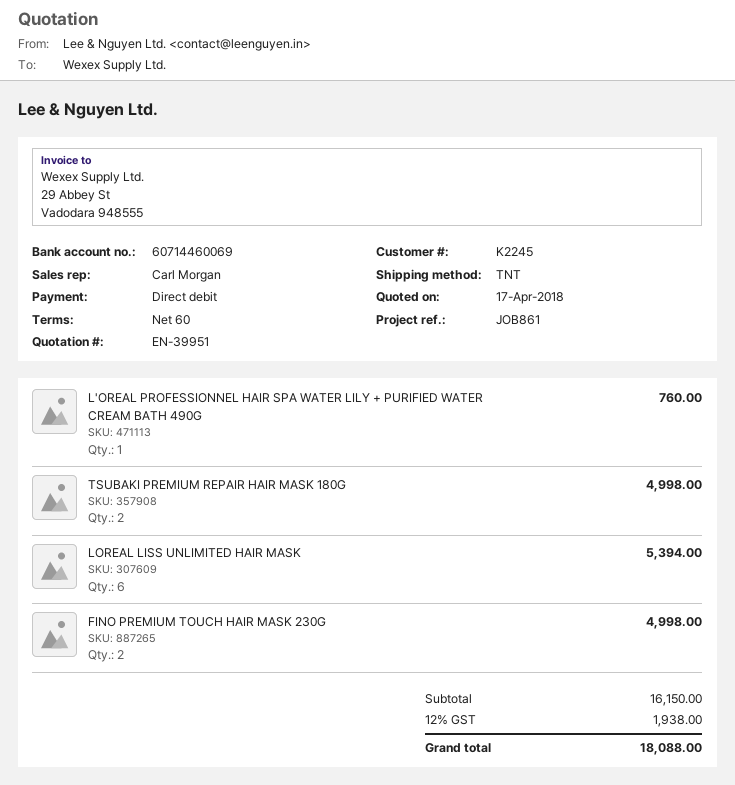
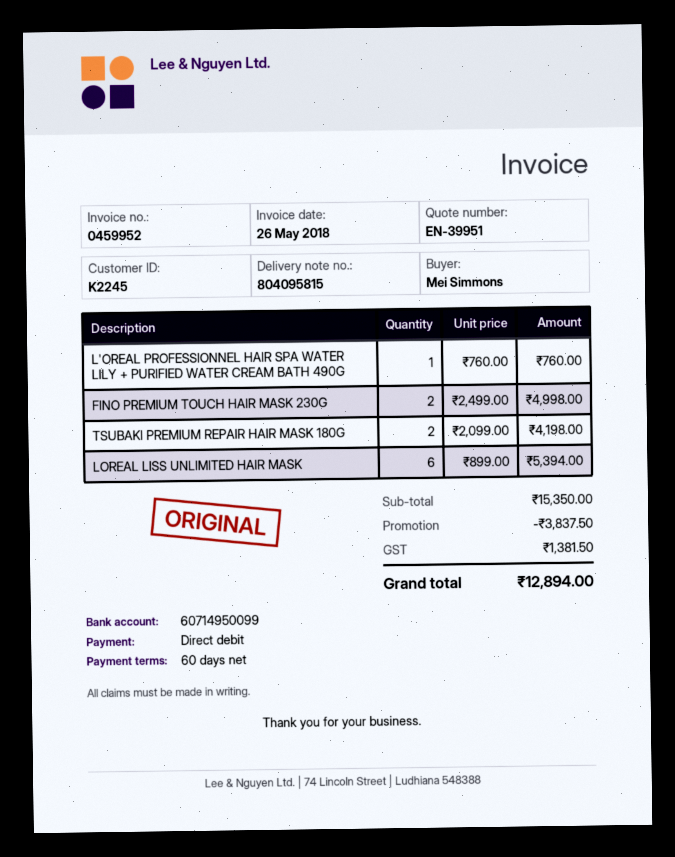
bank account: 60714460069 -> 60714950099
TSUBAKI PREMIUM REPAIR HAIR MASK 180G: 2 for 4998.00 -> 2 for 4198.00
subtotal: 16150.00 -> 15350.00
discount: none -> 3837.50
tax: 1938.00 -> 1381.50
total: 18088.00 -> 12894.00

